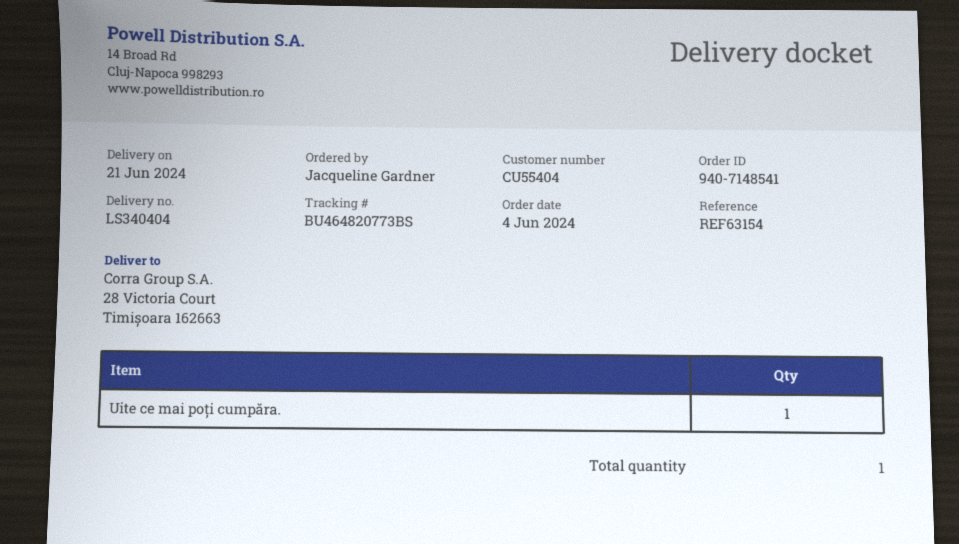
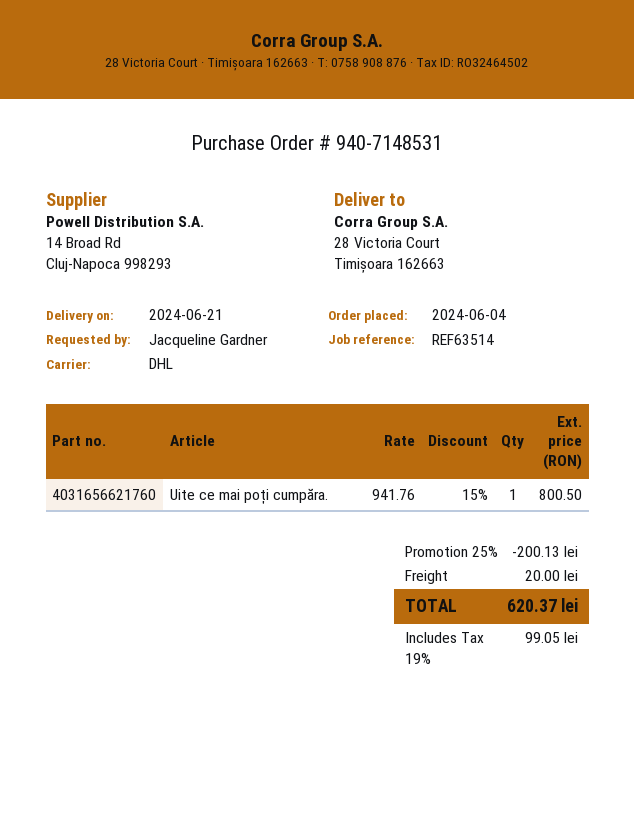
order number: 940-7148541 -> 940-7148531
reference: REF63154 -> REF63514

